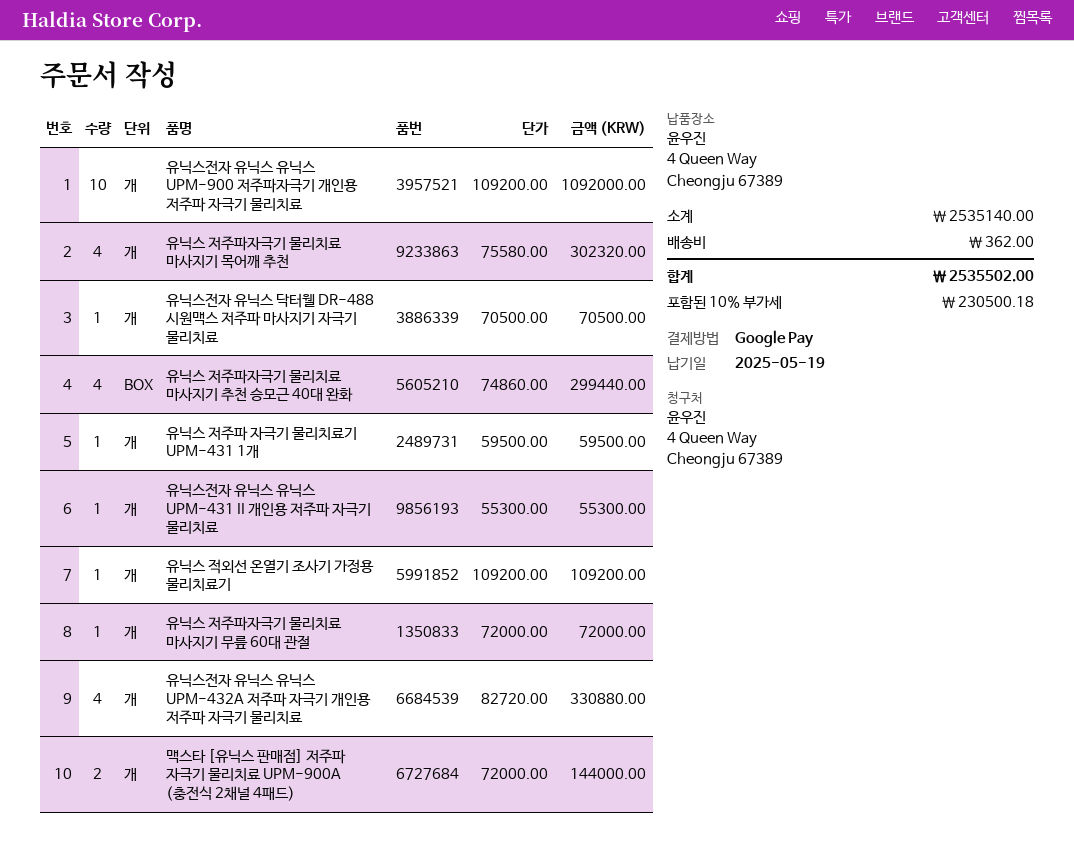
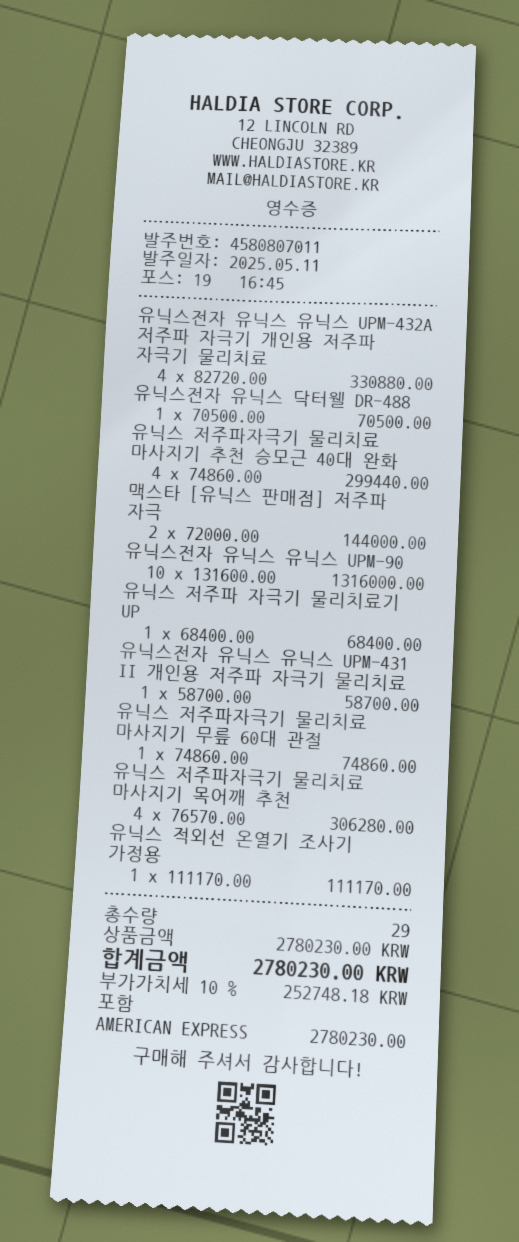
payment method: Google Pay -> American Express
유닉스전자 유닉스 유닉스 UPM-900 저주파자극기 개인용 저주파 자극기 물리치료: 10 x 109200.00 = 1092000.00 -> 10 x 131600.00 = 1316000.00
유닉스 저주파자극기 물리치료 마사지기 목어깨 추천: 4 x 75580.00 = 302320.00 -> 4 x 76570.00 = 306280.00
유닉스 저주파 자극기 물리치료기 UPM-431 1개: 1 x 59500.00 = 59500.00 -> 1 x 68400.00 = 68400.00
유닉스전자 유닉스 유닉스 UPM-431 II 개인용 저주파 자극기 물리치료: 1 x 55300.00 = 55300.00 -> 1 x 58700.00 = 58700.00
유닉스 적외선 온열기 조사기 가정용 물리치료기: 1 x 109200.00 = 109200.00 -> 1 x 111170.00 = 111170.00
유닉스 저주파자극기 물리치료 마사지기 무릎 60대 관절: 1 x 72000.00 = 72000.00 -> 1 x 74860.00 = 74860.00
subtotal: 2535140.00 -> 2780230.00
shipping: 362.00 -> none
tax: 10% = 230500.18 -> 10% = 252748.18
total: 2535502.00 -> 2780230.00

